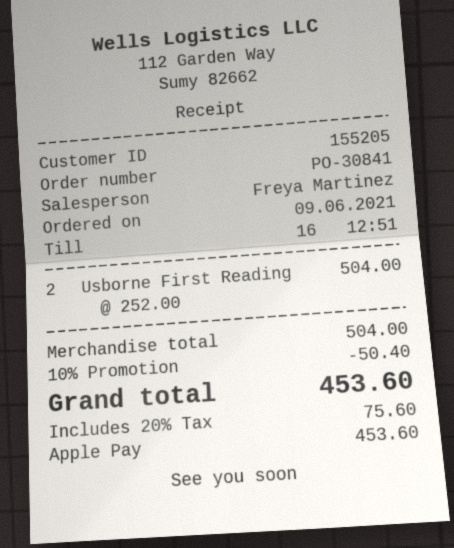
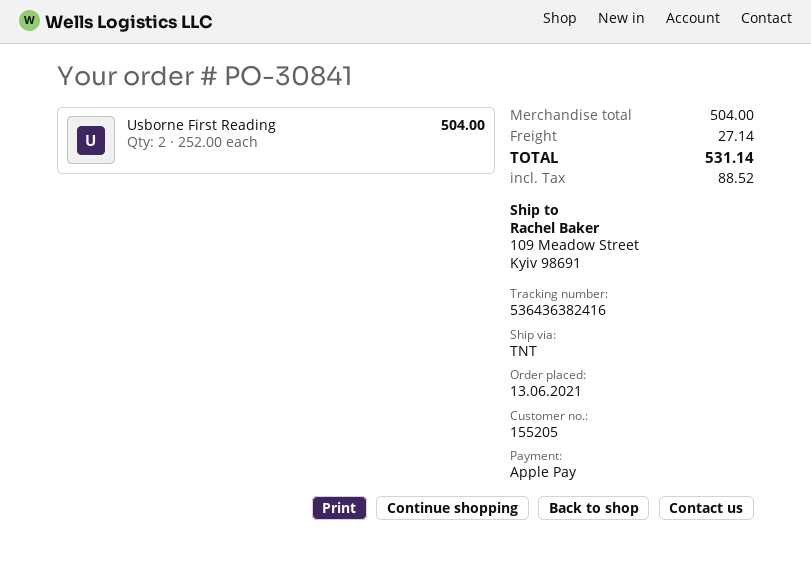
order date: 2021-06-09 -> 2021-06-13
discount: 10% = 50.40 -> none
shipping: none -> 27.14
tax: 75.60 -> 88.52
total: 453.60 -> 531.14

